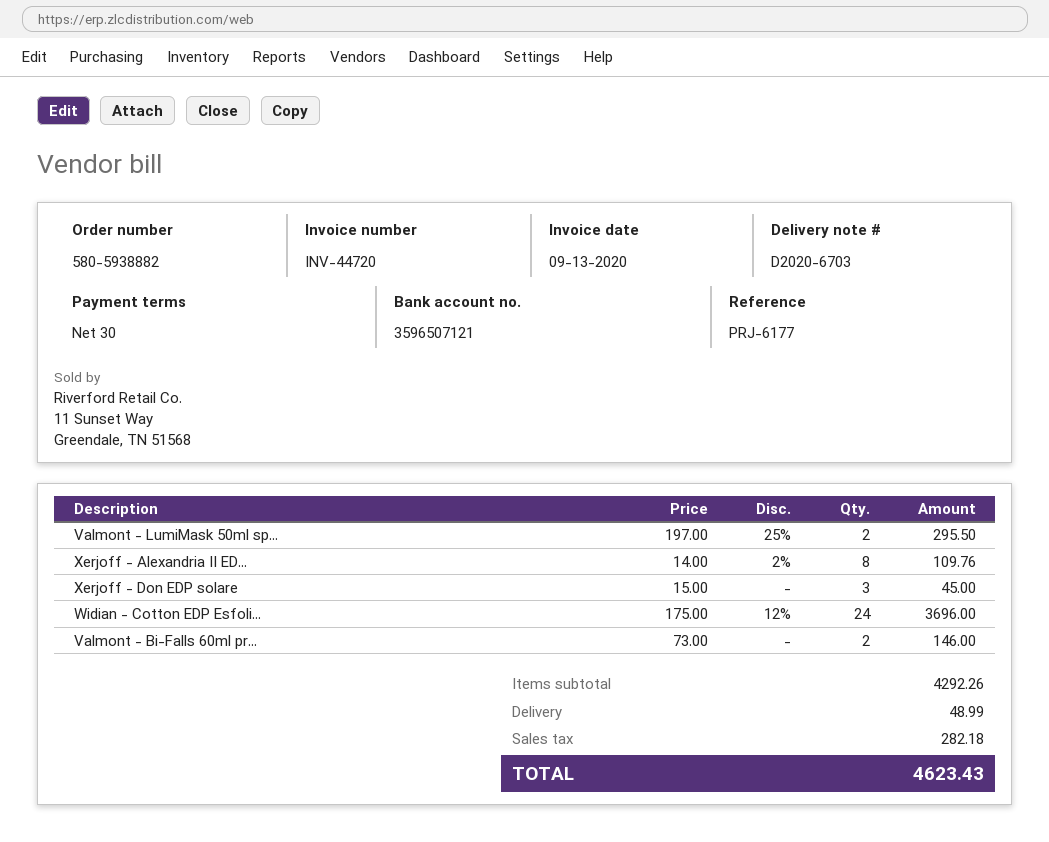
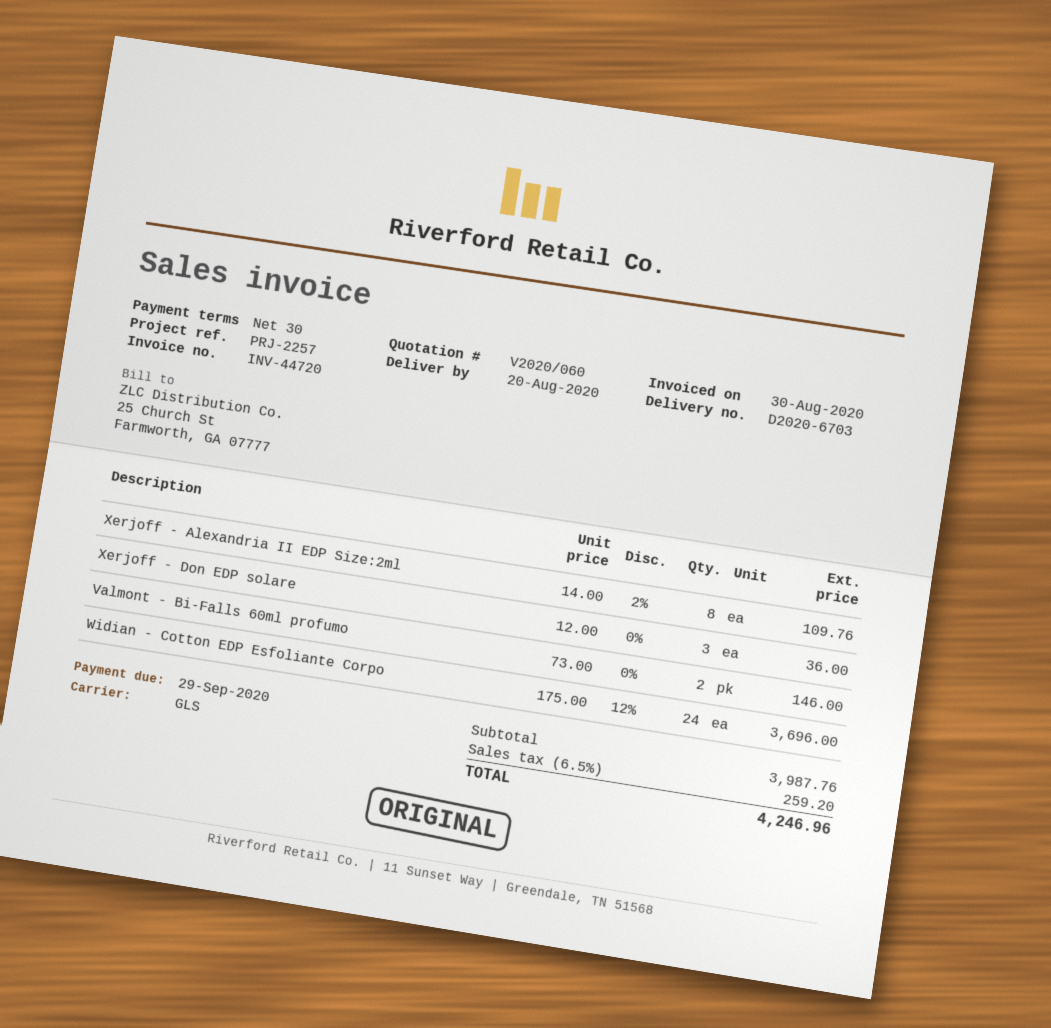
invoice date: 2020-09-13 -> 2020-08-30
reference: PRJ-6177 -> PRJ-2257
Valmont - LumiMask 50ml sp...: 2 x 197.00 - 25% = 295.50 -> none
Xerjoff - Don EDP solare: 3 x 15.00 = 45.00 -> 3 x 12.00 = 36.00
subtotal: 4292.26 -> 3987.76
shipping: 48.99 -> none
tax: 282.18 -> 259.20
total: 4623.43 -> 4246.96

